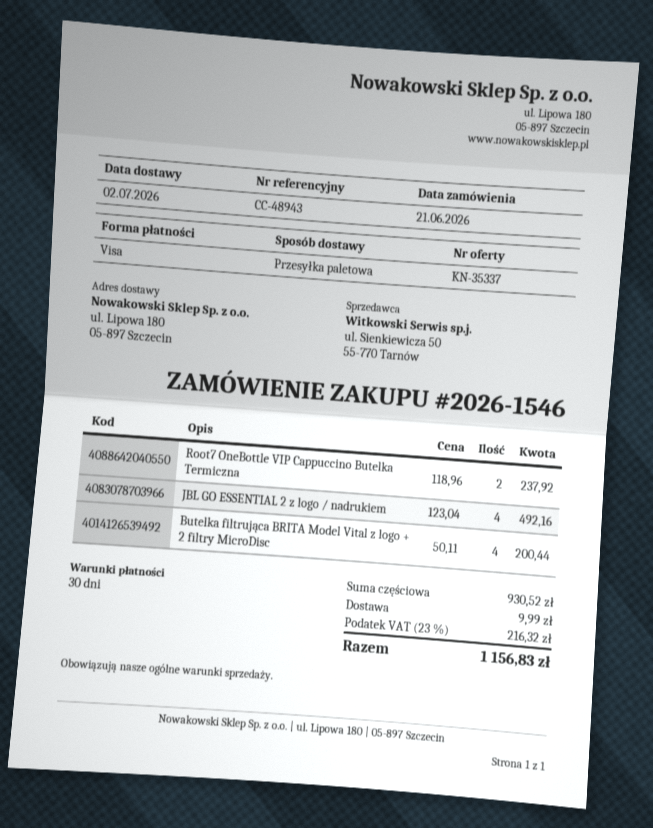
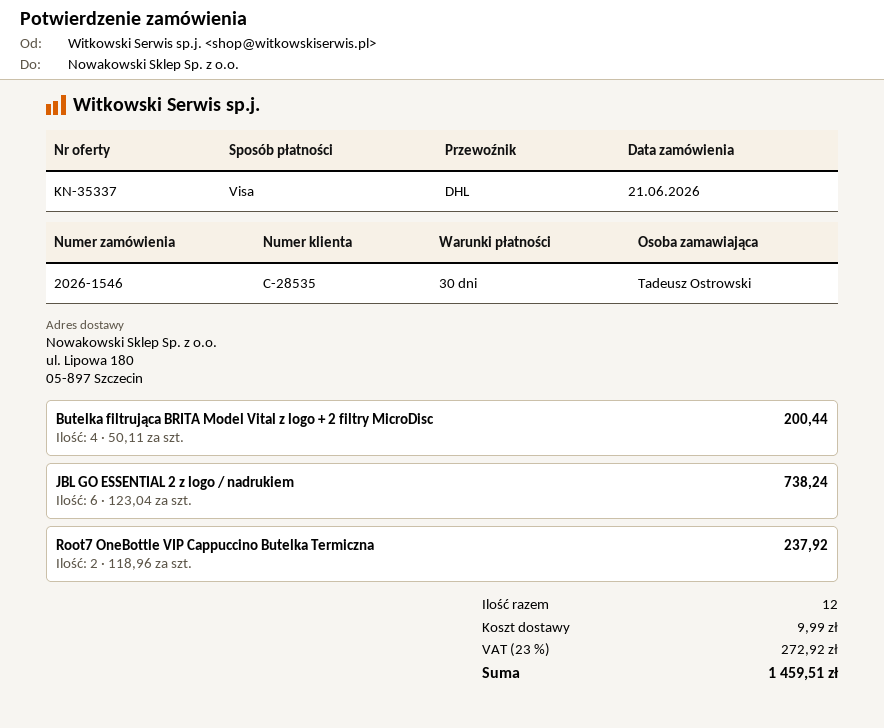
shipping method: pallet freight -> DHL
JBL GO ESSENTIAL 2 z logo / nadrukiem: 4 x 123.04 = 492.16 -> 6 x 123.04 = 738.24
tax: 23% = 216.32 -> 23% = 272.92
total: 1156.83 -> 1459.51

